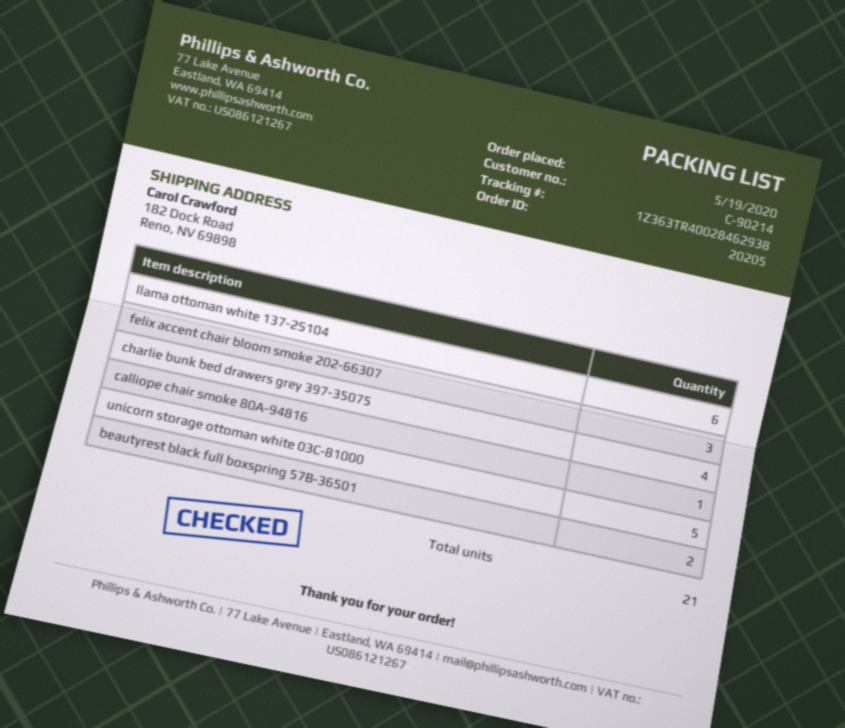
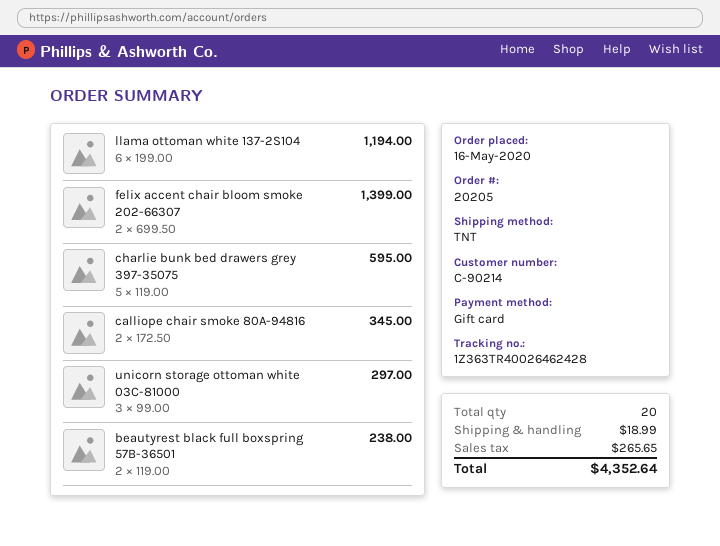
order date: 2020-05-19 -> 2020-05-16
tracking number: 1Z363TR40028462938 -> 1Z363TR40026462428
felix accent chair bloom smoke 202-66307: 3 -> 2
charlie bunk bed drawers grey 397-35075: 4 -> 5
calliope chair smoke 80A-94816: 1 -> 2
unicorn storage ottoman white 03C-81000: 5 -> 3
total quantity: 21 -> 20

